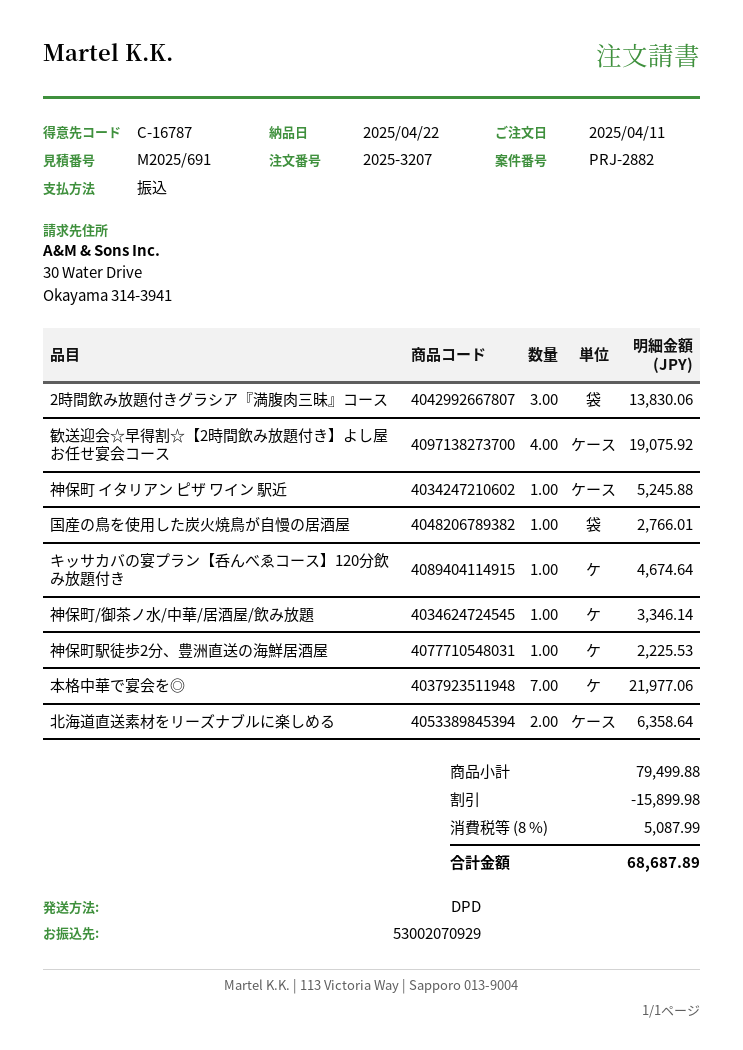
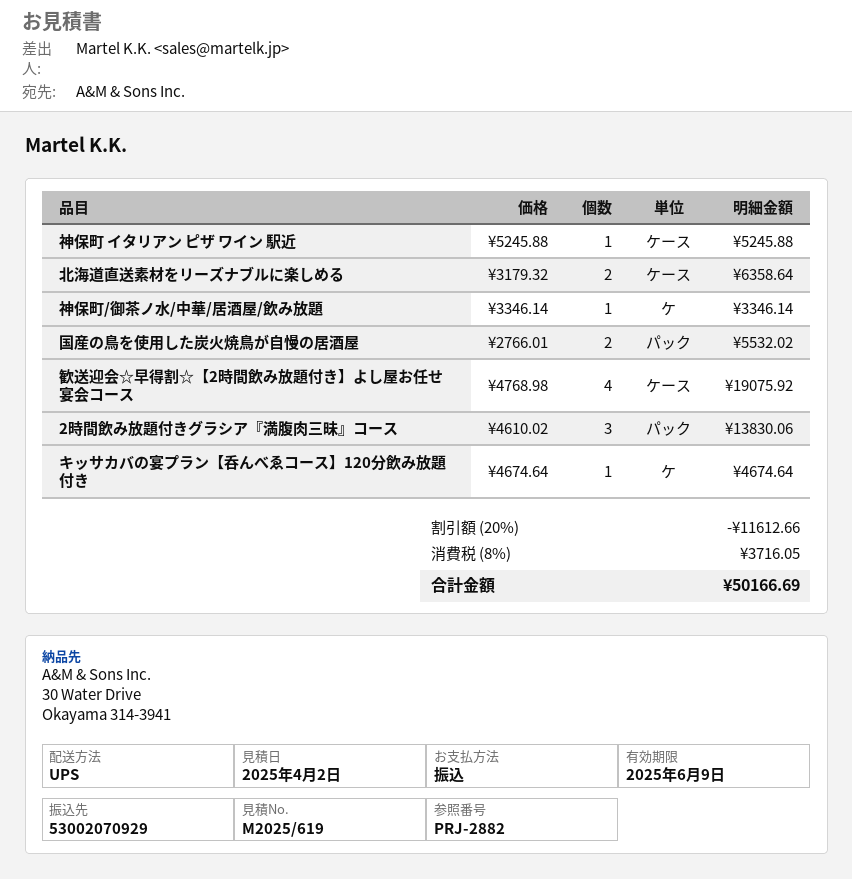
quote number: M2025/691 -> M2025/619
shipping method: DPD -> UPS
国産の鳥を使用した炭火焼鳥が自慢の居酒屋: 1 for 2766.01 -> 2 for 5532.02
神保町駅徒歩2分、豊洲直送の海鮮居酒屋: 1 for 2225.53 -> none
本格中華で宴会を◎: 7 for 21977.06 -> none
discount: 15899.98 -> 11612.66
tax: 8% = 5087.99 -> 8% = 3716.05
total: 68687.89 -> 50166.69

